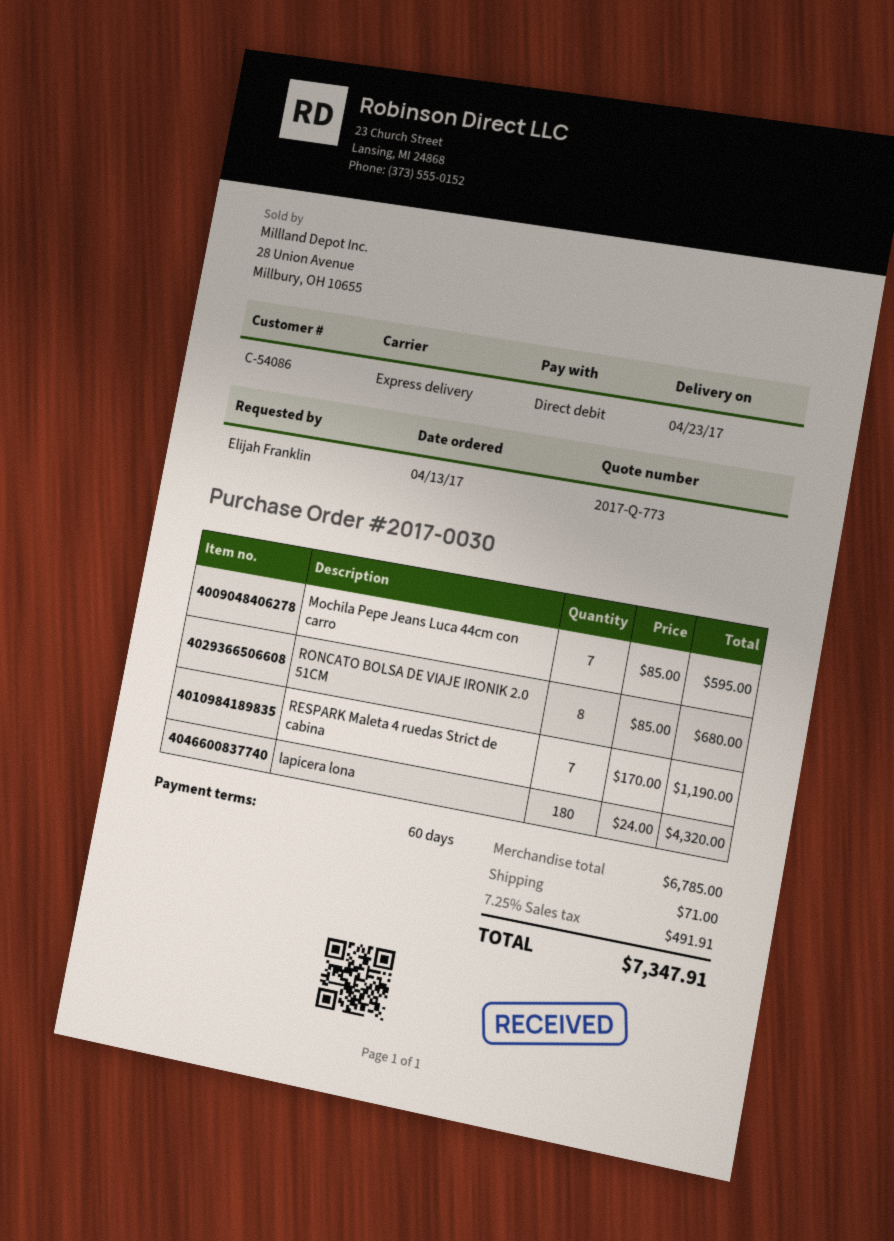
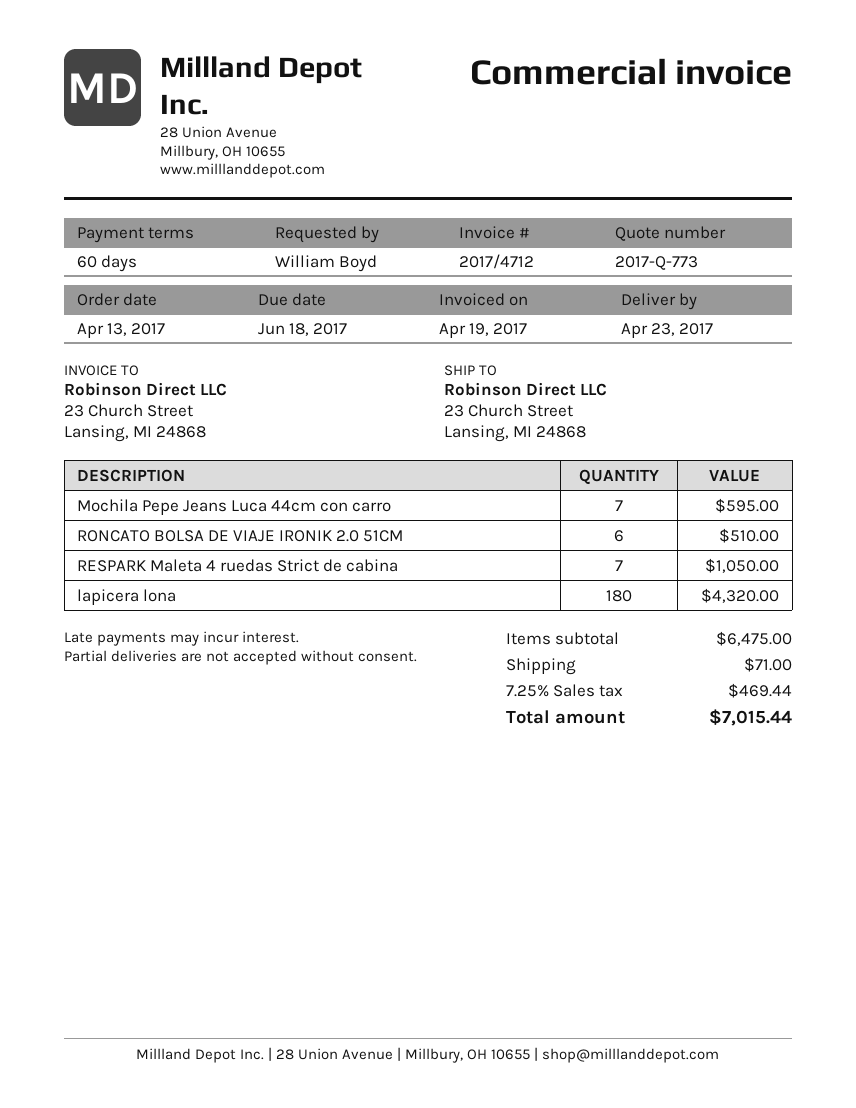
ordered by: Elijah Franklin -> William Boyd
RONCATO BOLSA DE VIAJE IRONIK 2.0 51CM: 8 for 680.00 -> 6 for 510.00
RESPARK Maleta 4 ruedas Strict de cabina: 7 for 1190.00 -> 7 for 1050.00
subtotal: 6785.00 -> 6475.00
tax: 7.25% = 491.91 -> 7.25% = 469.44
total: 7347.91 -> 7015.44

